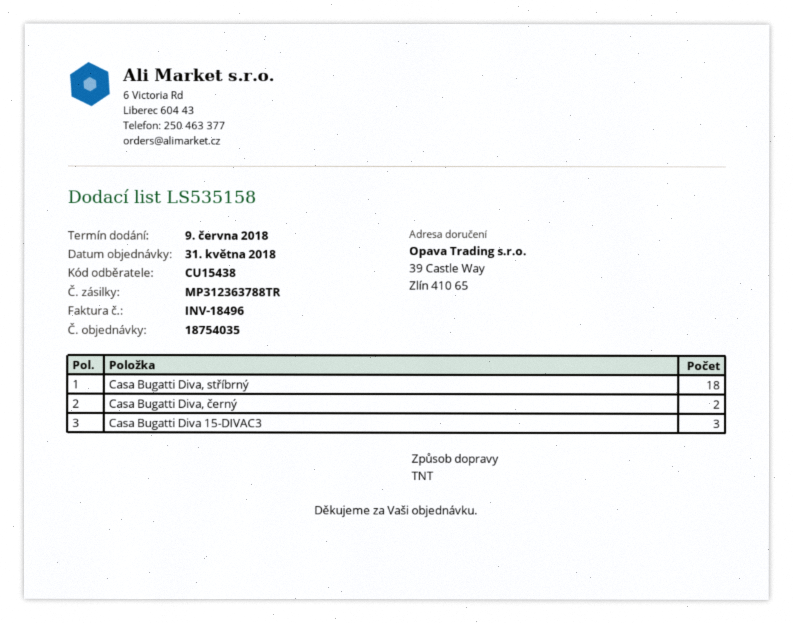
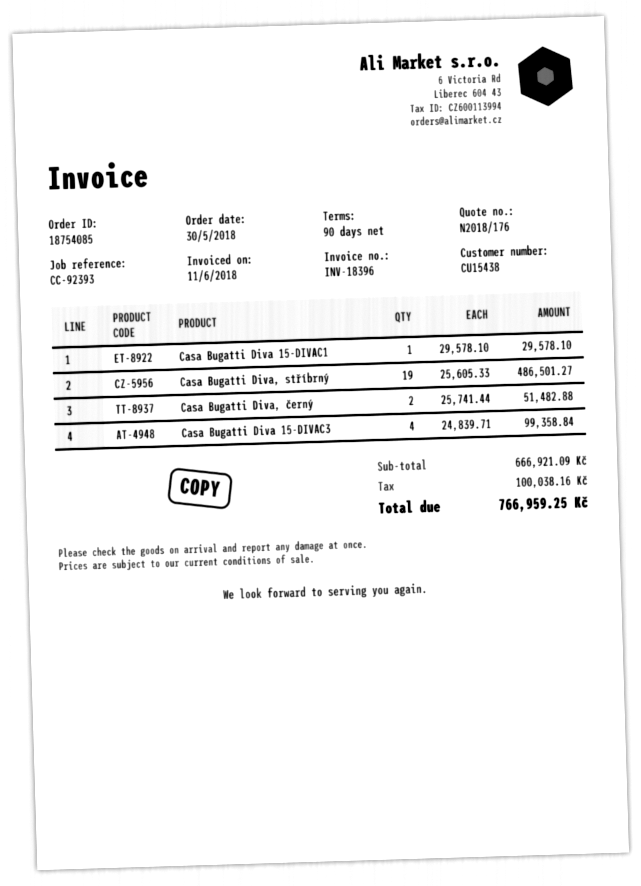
order number: 18754035 -> 18754085
order date: 2018-05-31 -> 2018-05-30
invoice number: INV-18496 -> INV-18396
Casa Bugatti Diva, stříbrný: 18 -> 19
Casa Bugatti Diva 15-DIVAC3: 3 -> 4
Casa Bugatti Diva 15-DIVAC1: none -> 1

